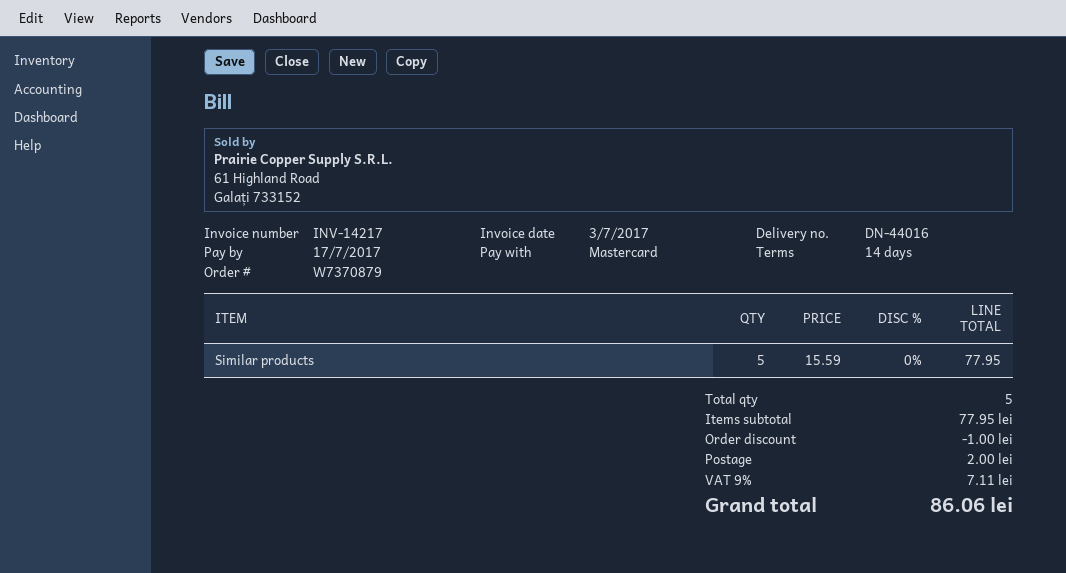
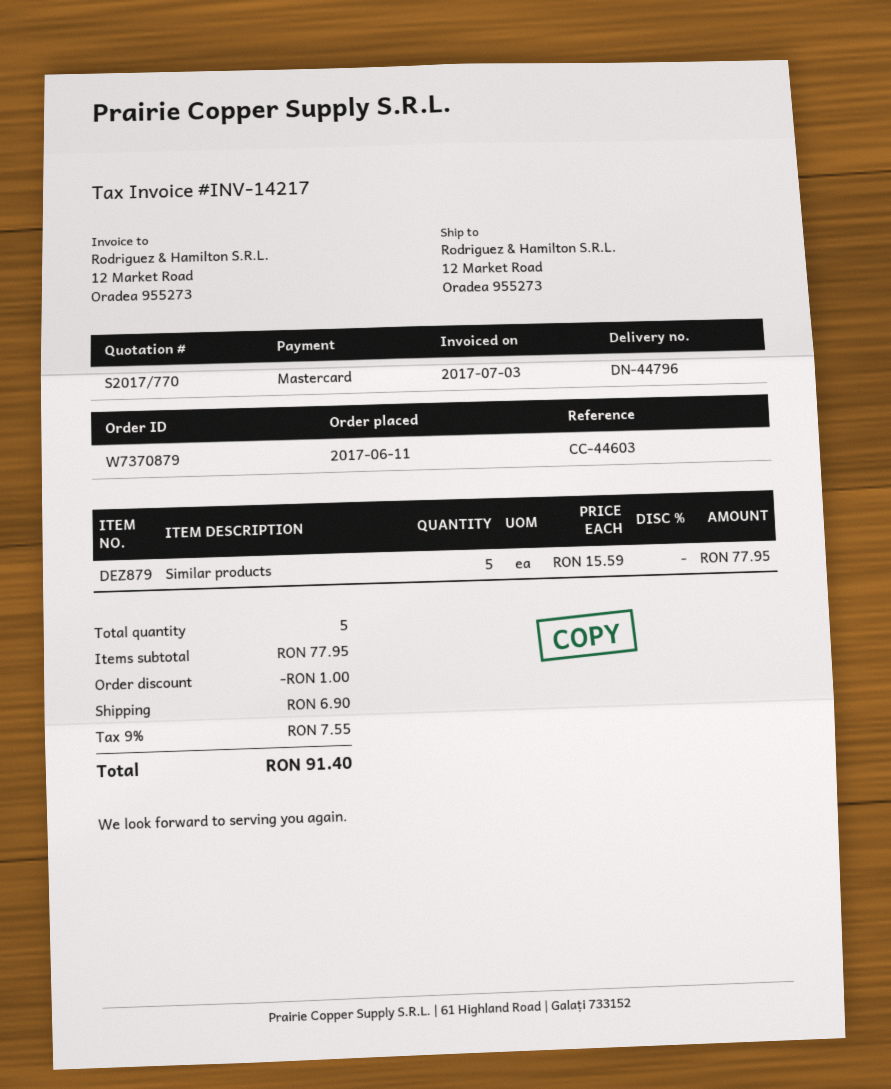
delivery note number: DN-44016 -> DN-44796
shipping: 2.00 -> 6.90
tax: 9% = 7.11 -> 9% = 7.55
total: 86.06 -> 91.40

